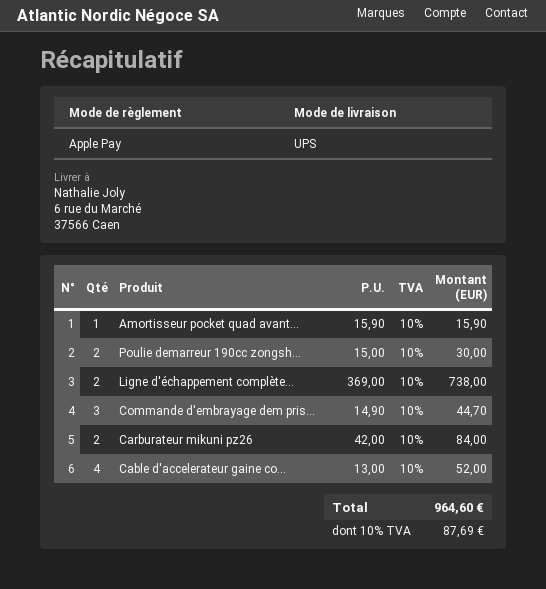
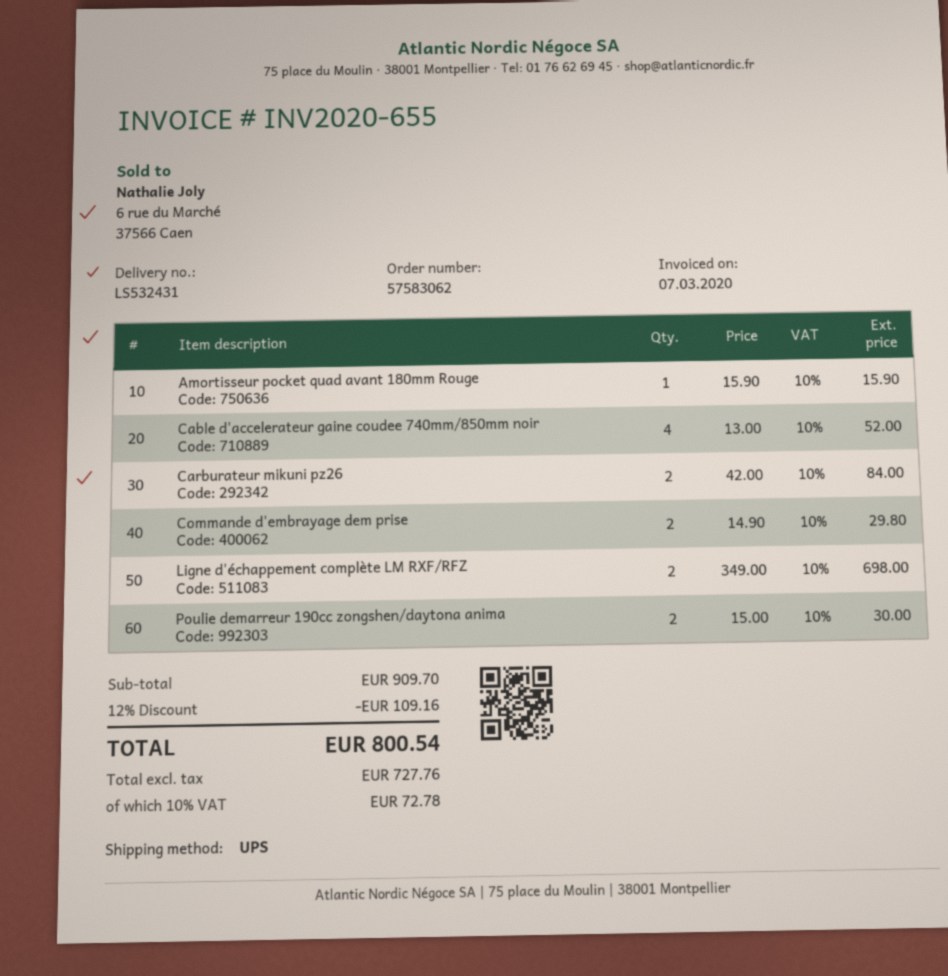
Ligne d'échappement complète...: 2 x 369.00 = 738.00 -> 2 x 349.00 = 698.00
Commande d'embrayage dem pris...: 3 x 14.90 = 44.70 -> 2 x 14.90 = 29.80
discount: none -> 12% = 109.16
tax: 10% = 87.69 -> 10% = 72.78
total: 964.60 -> 800.54

